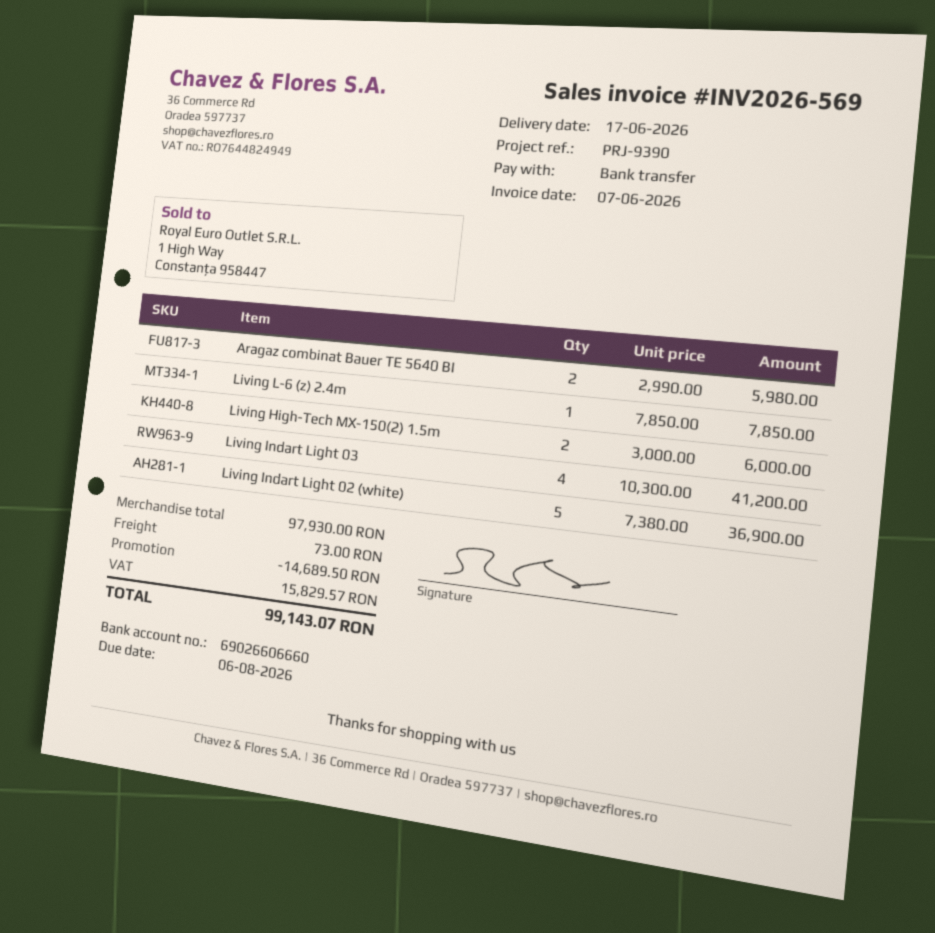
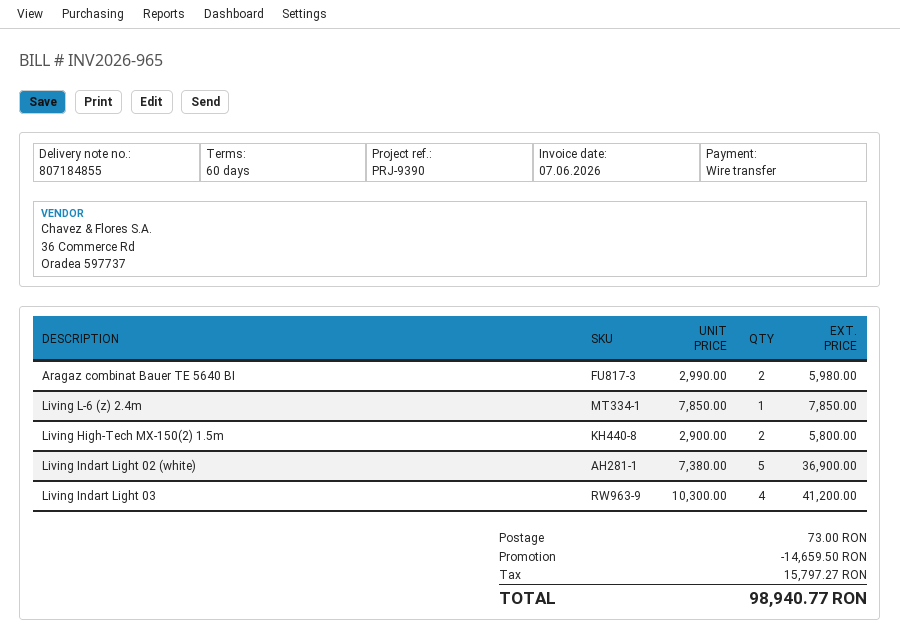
invoice number: INV2026-569 -> INV2026-965
Living High-Tech МХ-150(2) 1.5m: 2 x 3000.00 = 6000.00 -> 2 x 2900.00 = 5800.00
discount: 14689.50 -> 14659.50
tax: 15829.57 -> 15797.27
total: 99143.07 -> 98940.77

